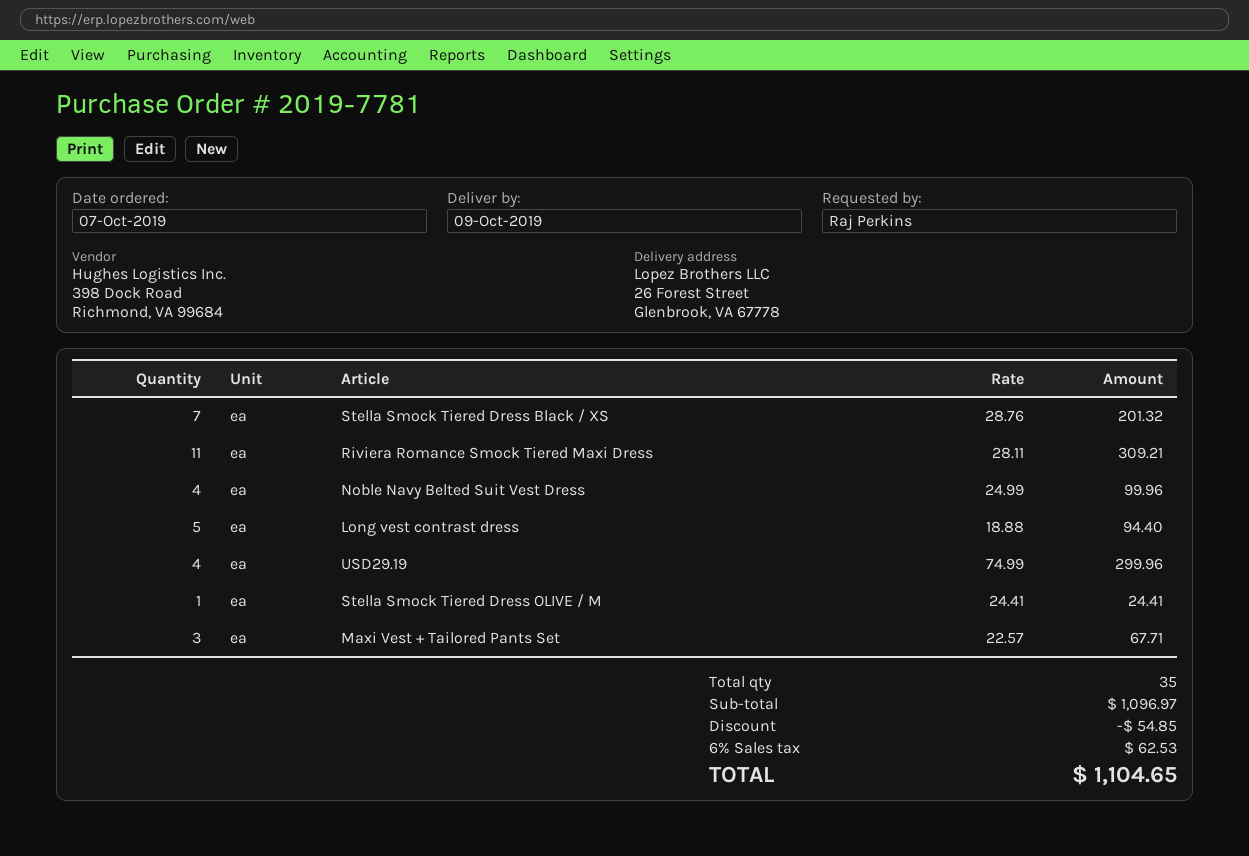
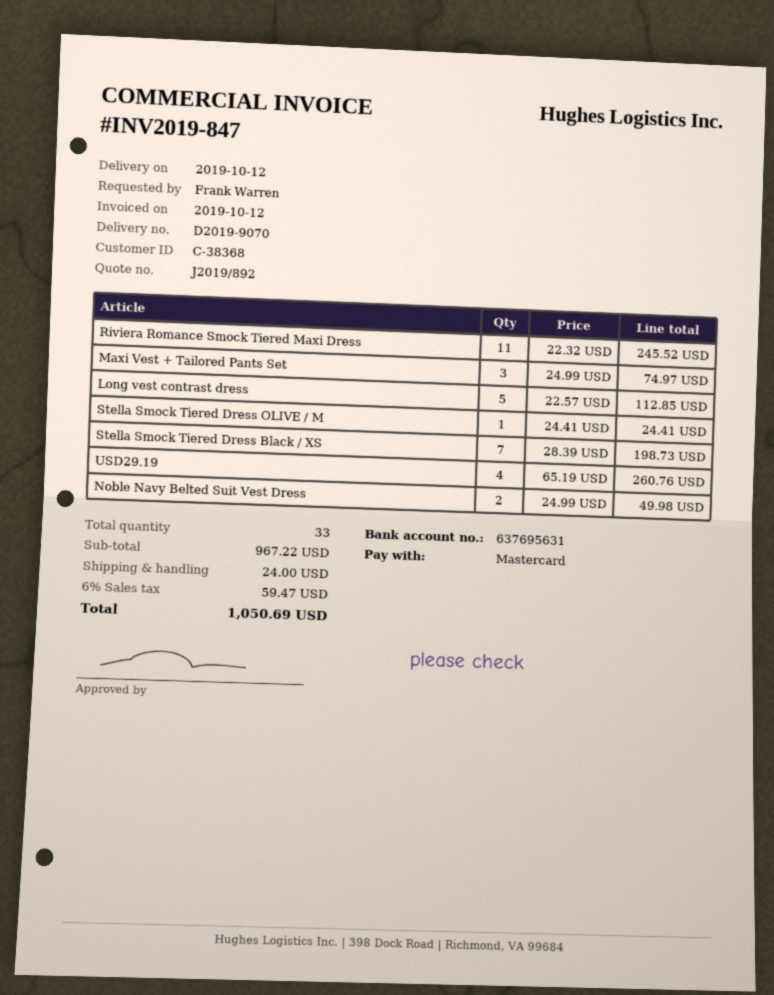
delivery date: 2019-10-09 -> 2019-10-12
ordered by: Raj Perkins -> Frank Warren
Stella Smock Tiered Dress Black / XS: 7 x 28.76 = 201.32 -> 7 x 28.39 = 198.73
Riviera Romance Smock Tiered Maxi Dress: 11 x 28.11 = 309.21 -> 11 x 22.32 = 245.52
Noble Navy Belted Suit Vest Dress: 4 x 24.99 = 99.96 -> 2 x 24.99 = 49.98
Long vest contrast dress: 5 x 18.88 = 94.40 -> 5 x 22.57 = 112.85
USD29.19: 4 x 74.99 = 299.96 -> 4 x 65.19 = 260.76
Maxi Vest + Tailored Pants Set: 3 x 22.57 = 67.71 -> 3 x 24.99 = 74.97
total quantity: 35 -> 33
subtotal: 1096.97 -> 967.22
discount: 54.85 -> none
shipping: none -> 24.00
tax: 6% = 62.53 -> 6% = 59.47
total: 1104.65 -> 1050.69

